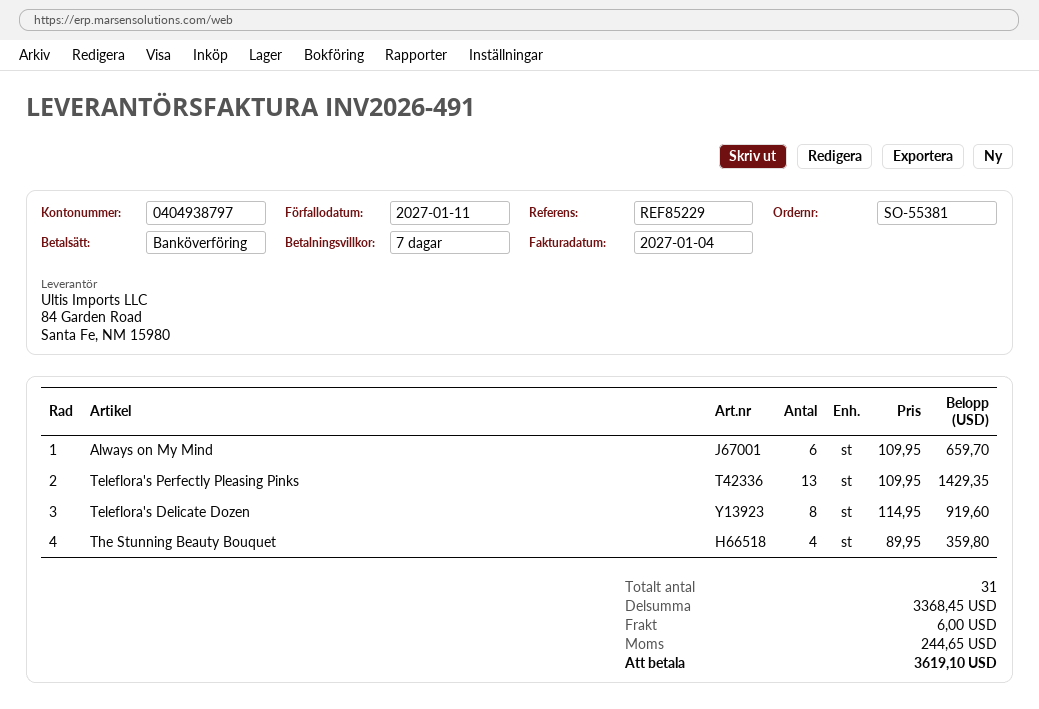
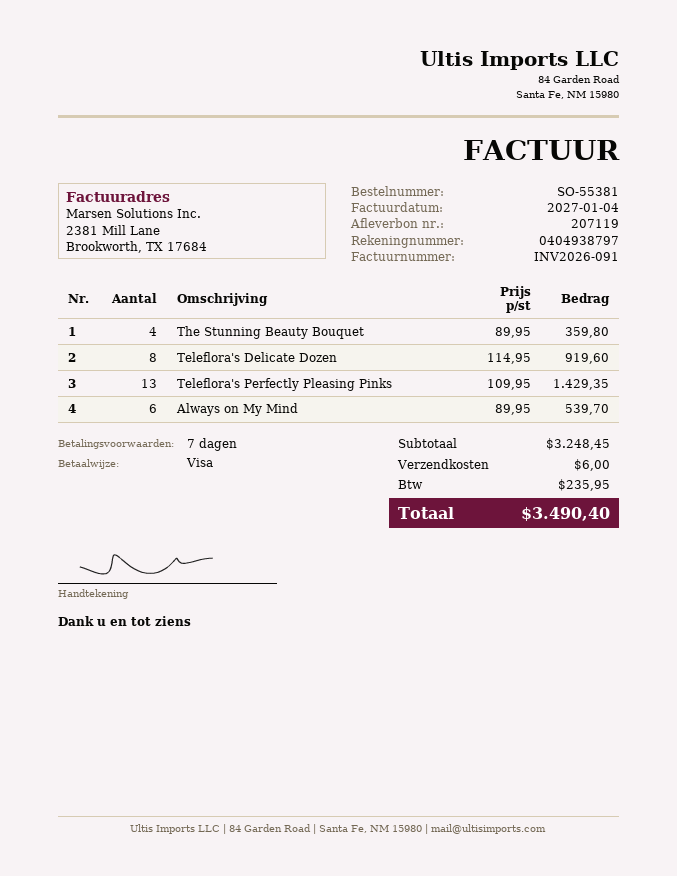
invoice number: INV2026-491 -> INV2026-091
payment method: bank transfer -> Visa
Always on My Mind: 6 x 109.95 = 659.70 -> 6 x 89.95 = 539.70
subtotal: 3368.45 -> 3248.45
tax: 244.65 -> 235.95
total: 3619.10 -> 3490.40

